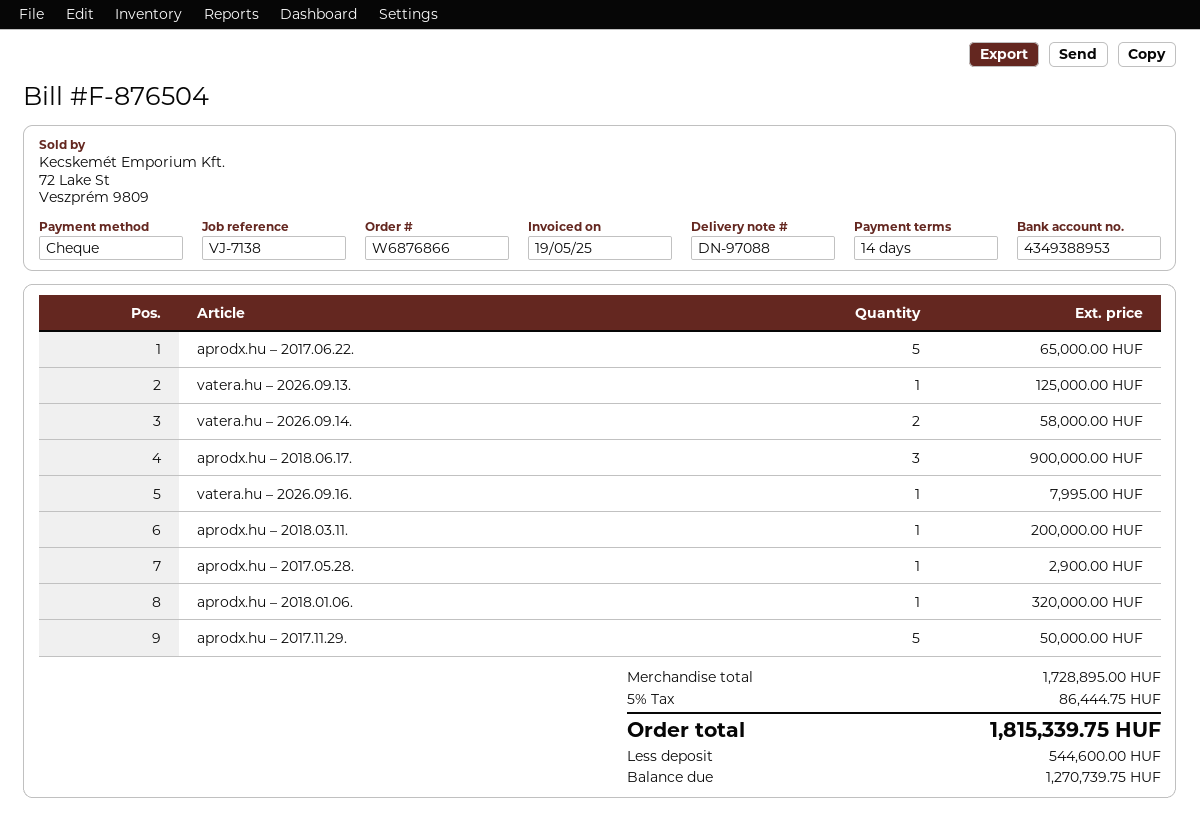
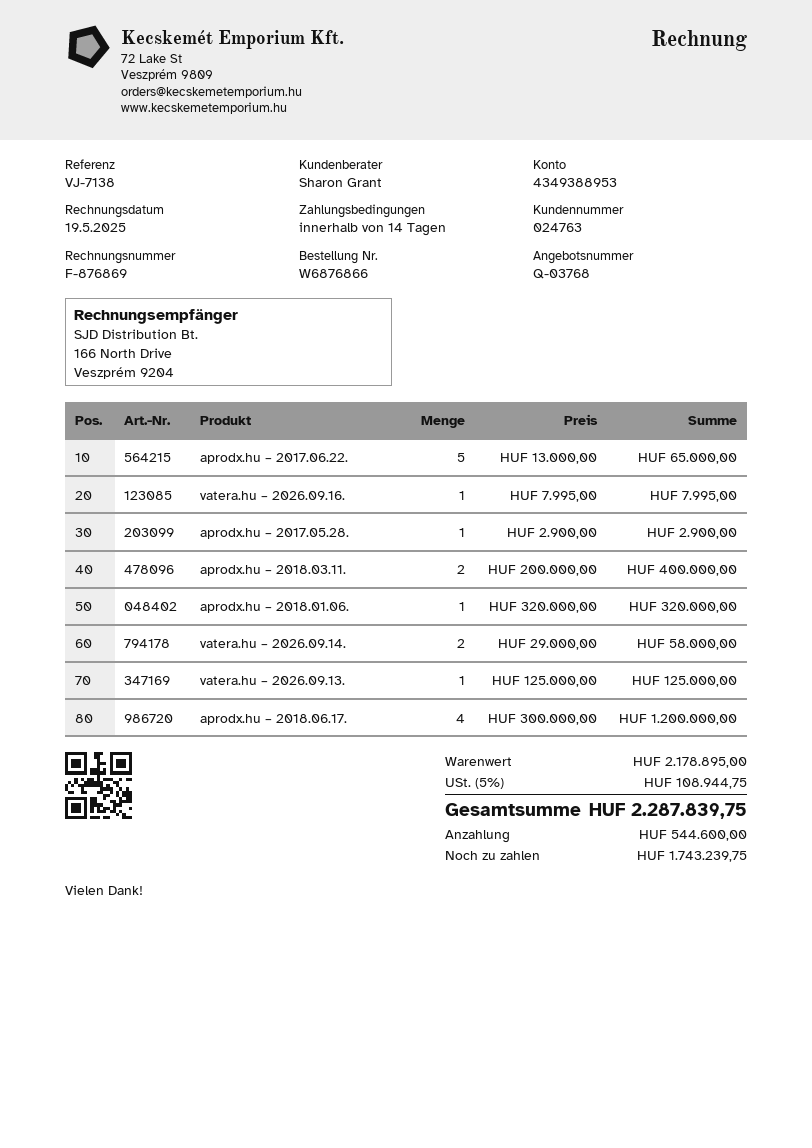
invoice number: F-876504 -> F-876869
aprodx.hu – 2018.06.17.: 3 for 900000.00 -> 4 for 1200000.00
aprodx.hu – 2018.03.11.: 1 for 200000.00 -> 2 for 400000.00
aprodx.hu – 2017.11.29.: 5 for 50000.00 -> none
subtotal: 1728895.00 -> 2178895.00
tax: 5% = 86444.75 -> 5% = 108944.75
total: 1815339.75 -> 2287839.75
balance: 1270739.75 -> 1743239.75

